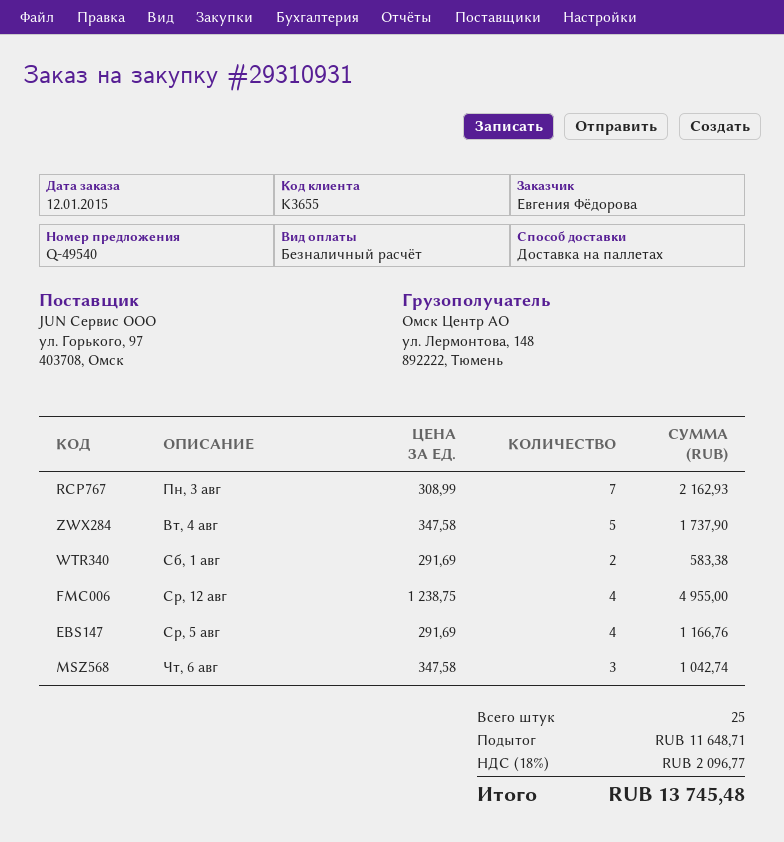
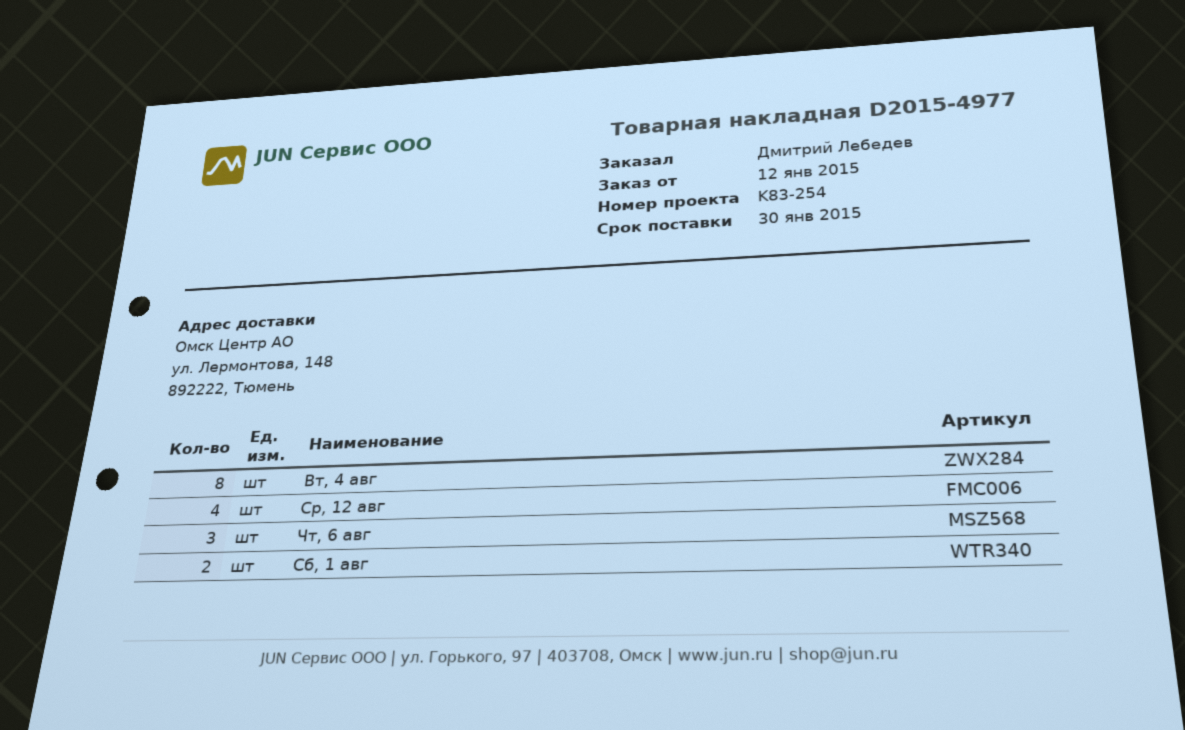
ordered by: Евгения Фёдорова -> Дмитрий Лебедев
Пн, 3 авг: 7 -> none
Вт, 4 авг: 5 -> 8
Ср, 5 авг: 4 -> none

